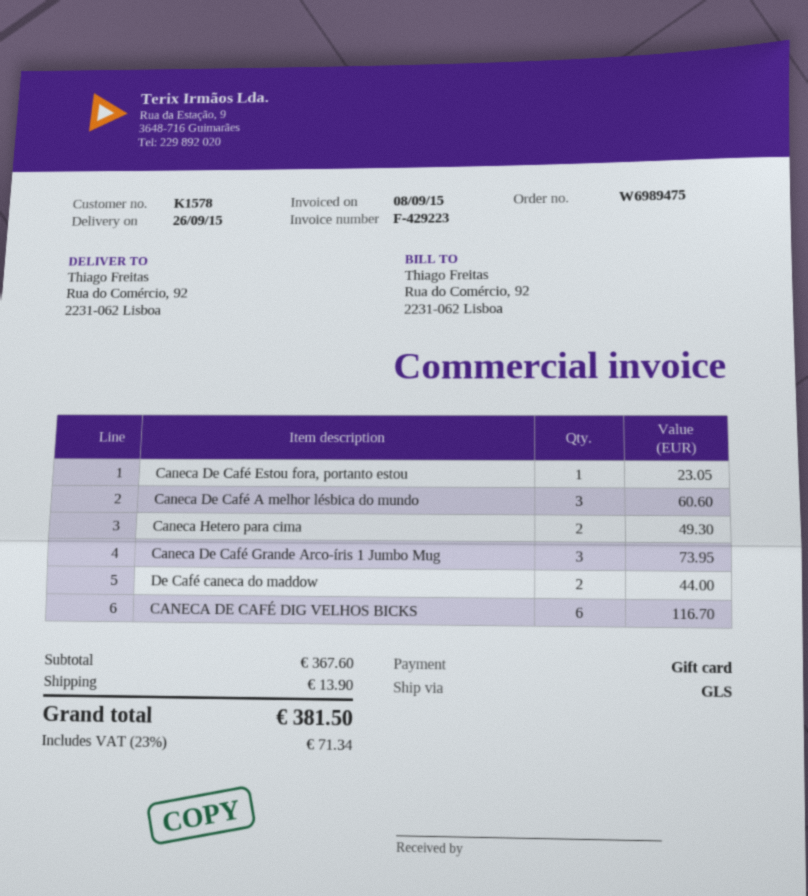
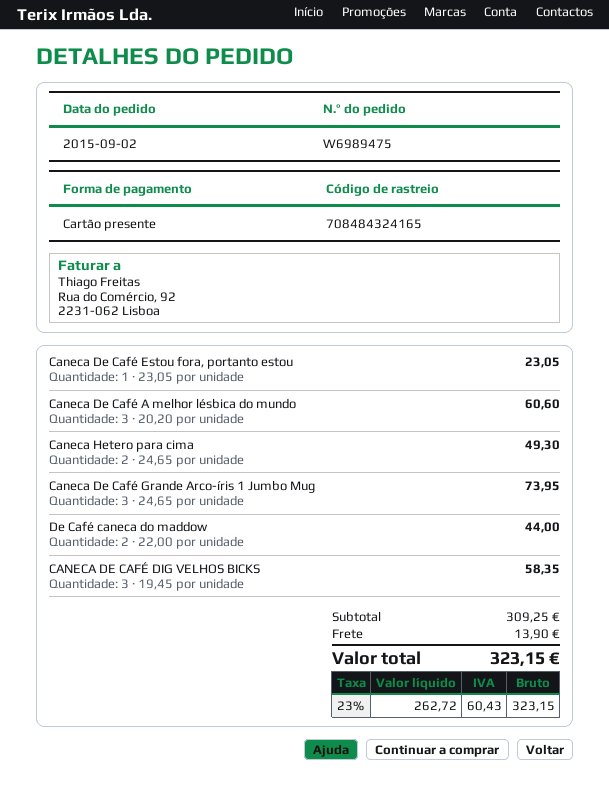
CANECA DE CAFÉ DIG VELHOS BICKS: 6 for 116.70 -> 3 for 58.35
subtotal: 367.60 -> 309.25
tax: 23% = 71.34 -> 23% = 60.43
total: 381.50 -> 323.15

